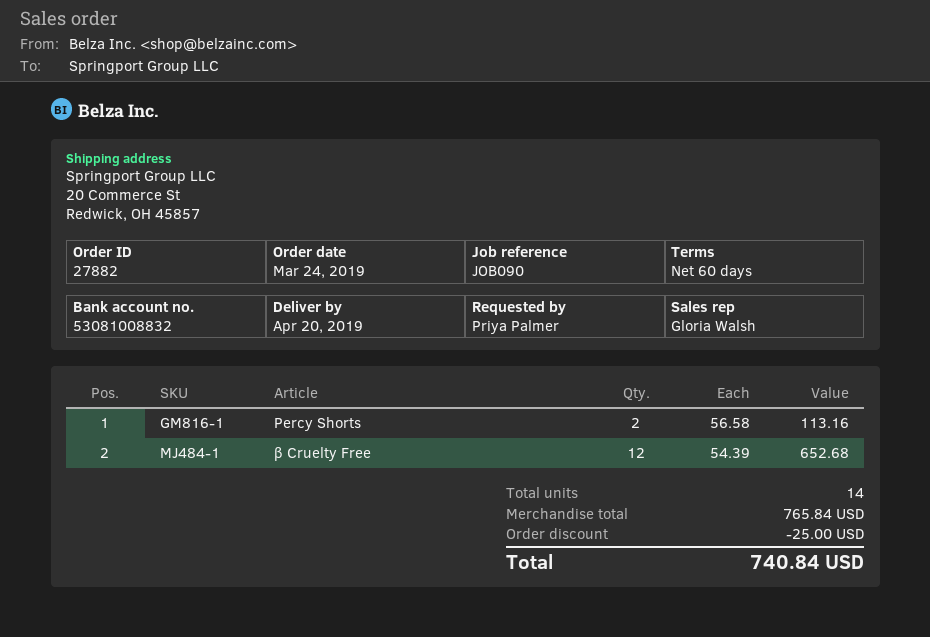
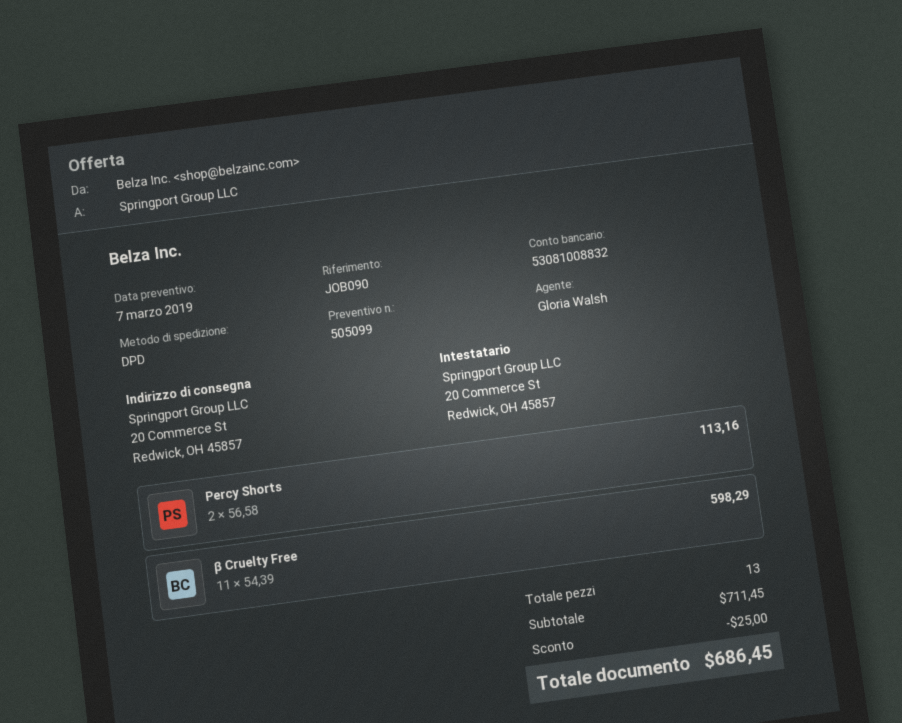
β Cruelty Free: 12 x 54.39 = 652.68 -> 11 x 54.39 = 598.29
total quantity: 14 -> 13
subtotal: 765.84 -> 711.45
total: 740.84 -> 686.45

